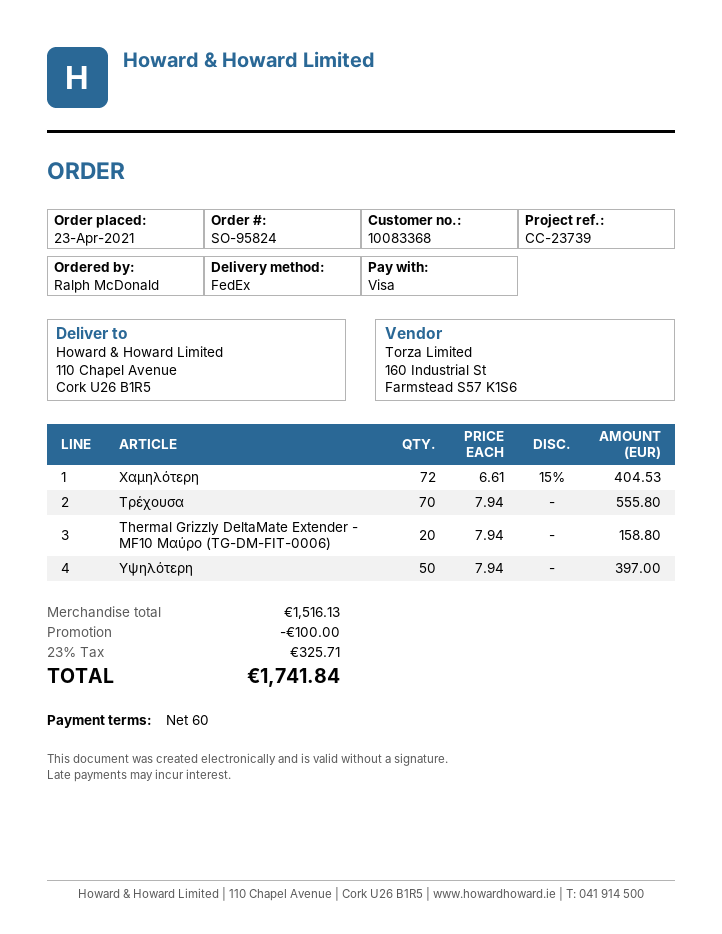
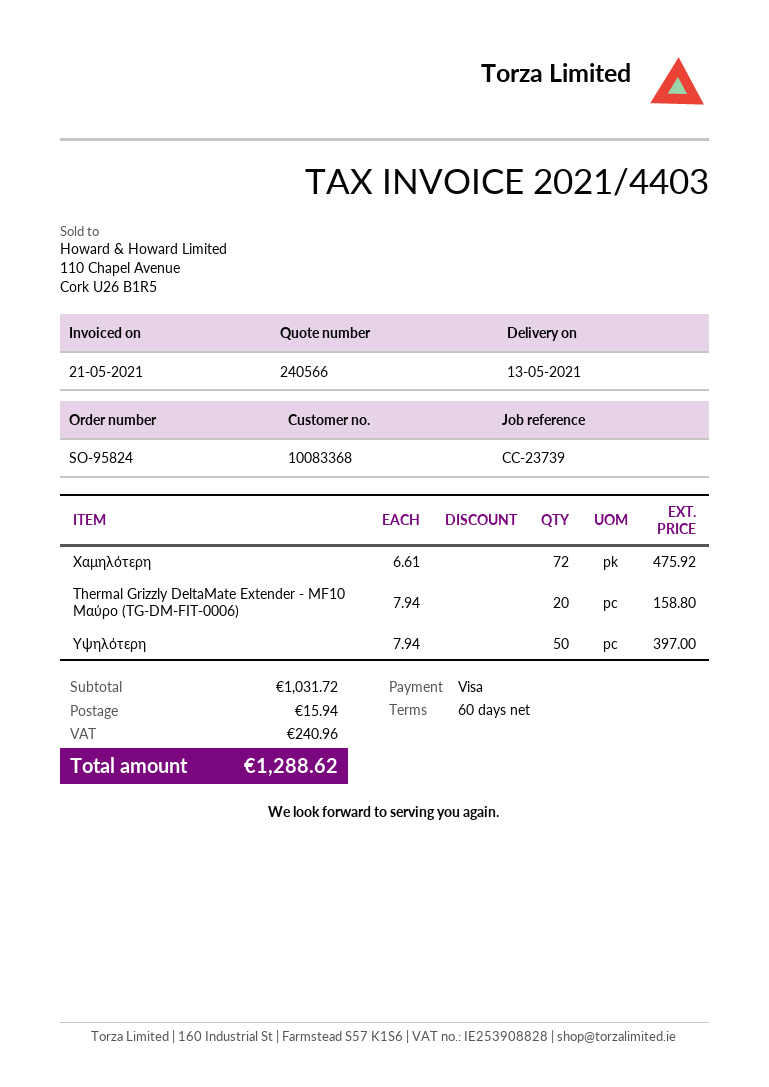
Χαμηλότερη: 72 x 6.61 - 15% = 404.53 -> 72 x 6.61 = 475.92
Τρέχουσα: 70 x 7.94 = 555.80 -> none
subtotal: 1516.13 -> 1031.72
discount: 100.00 -> none
shipping: none -> 15.94
tax: 325.71 -> 240.96
total: 1741.84 -> 1288.62

